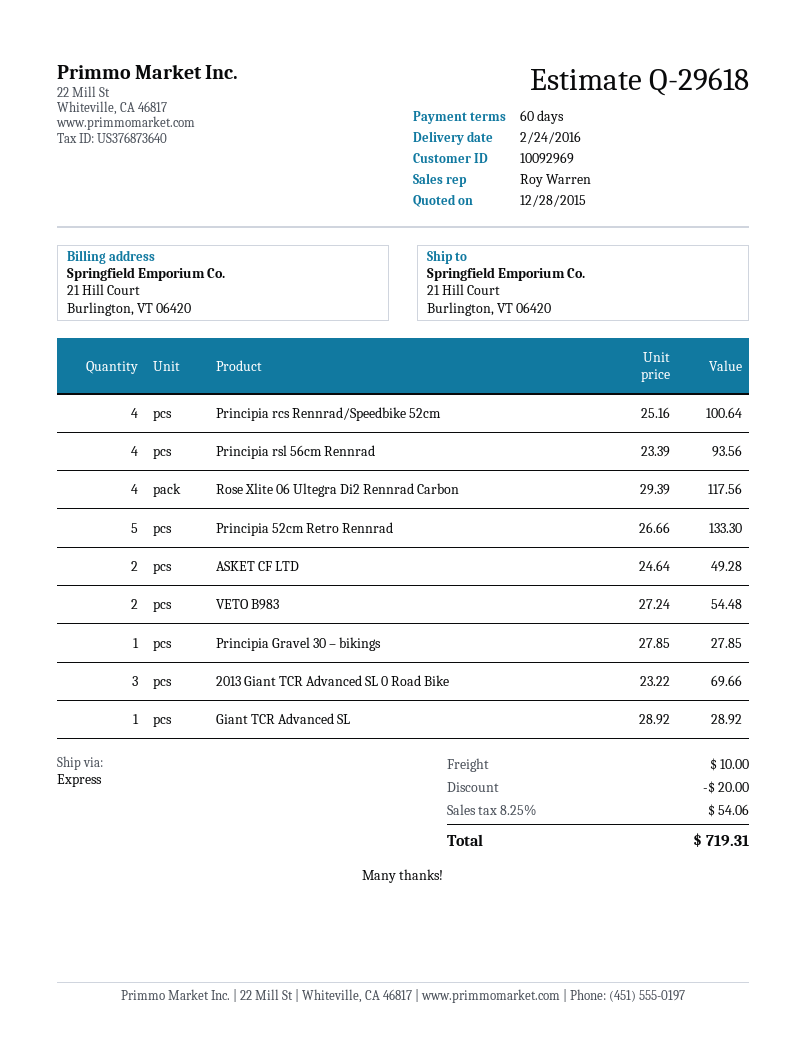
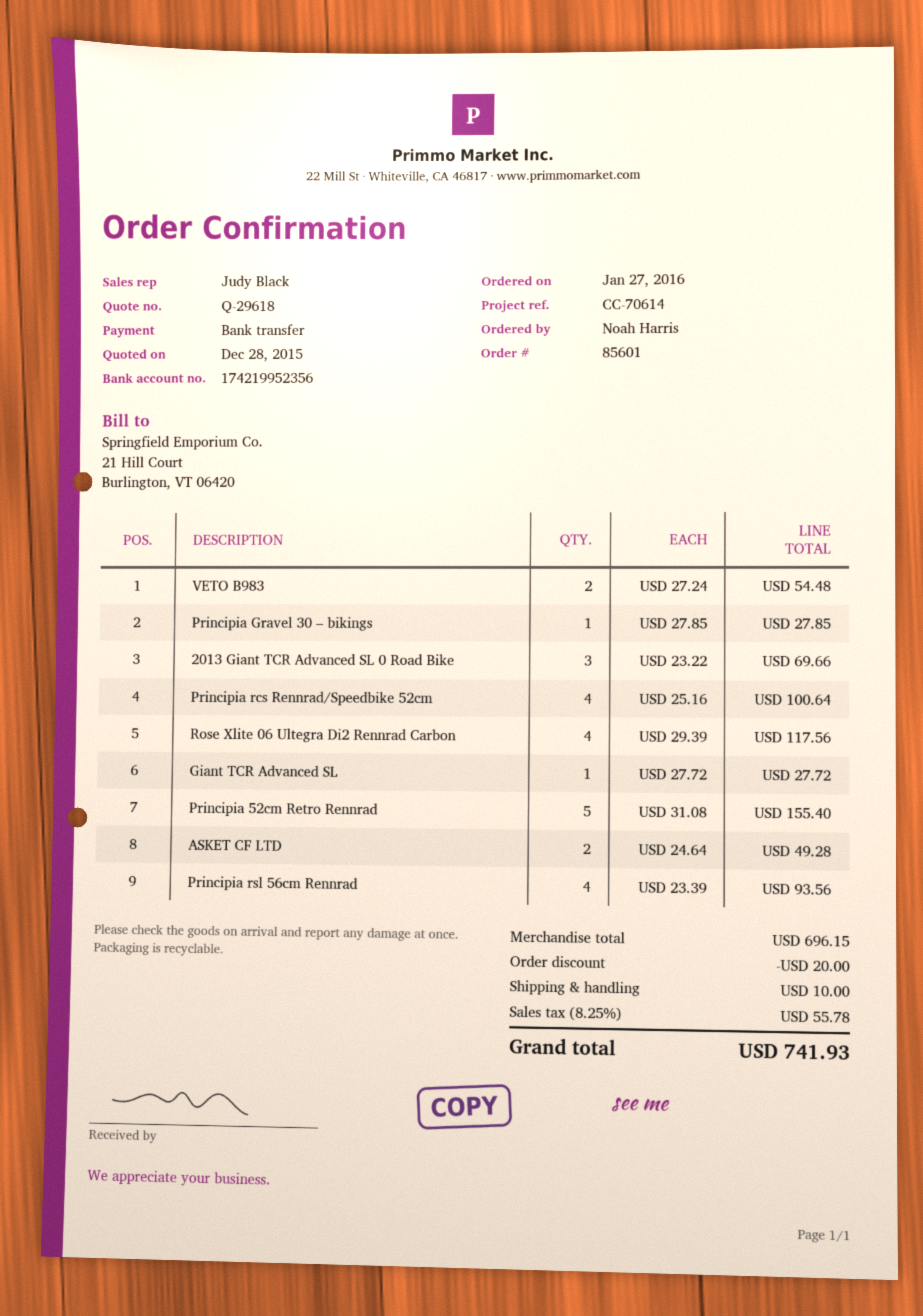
sales rep: Roy Warren -> Judy Black
Principia 52cm Retro Rennrad: 5 x 26.66 = 133.30 -> 5 x 31.08 = 155.40
Giant TCR Advanced SL: 1 x 28.92 = 28.92 -> 1 x 27.72 = 27.72
tax: 8.25% = 54.06 -> 8.25% = 55.78
total: 719.31 -> 741.93

